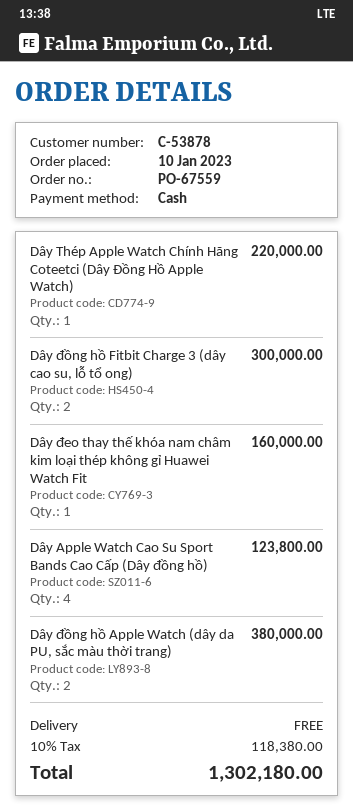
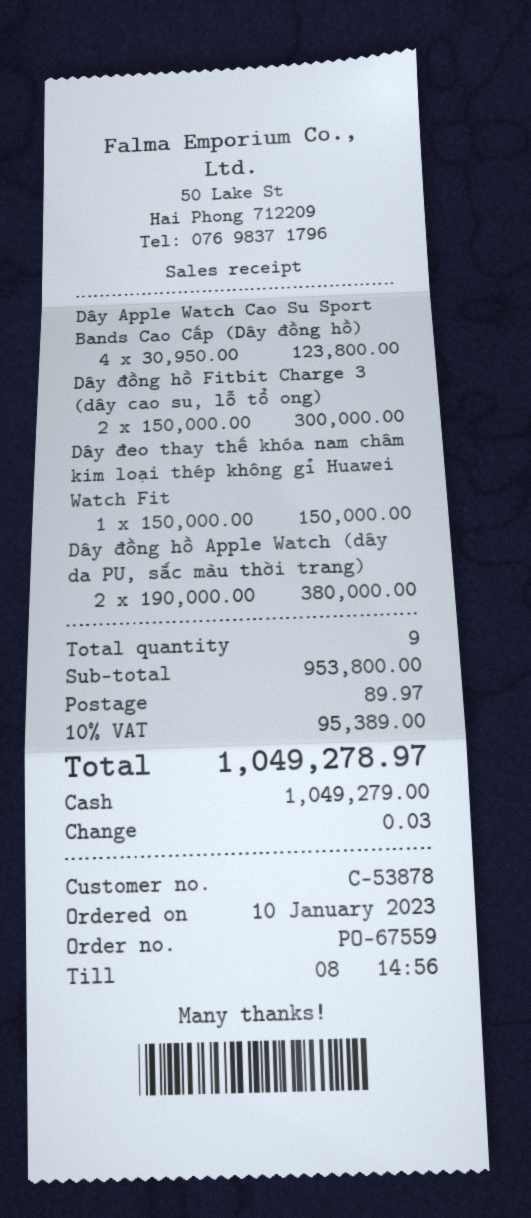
Dây Thép Apple Watch Chính Hãng Coteetci (Dây Đồng Hồ Apple Watch): 1 for 220000.00 -> none
Dây đeo thay thế khóa nam châm kim loại thép không gỉ Huawei Watch Fit: 1 for 160000.00 -> 1 for 150000.00
shipping: 0.00 -> 89.97
tax: 10% = 118380.00 -> 10% = 95389.00
total: 1302180.00 -> 1049278.97

